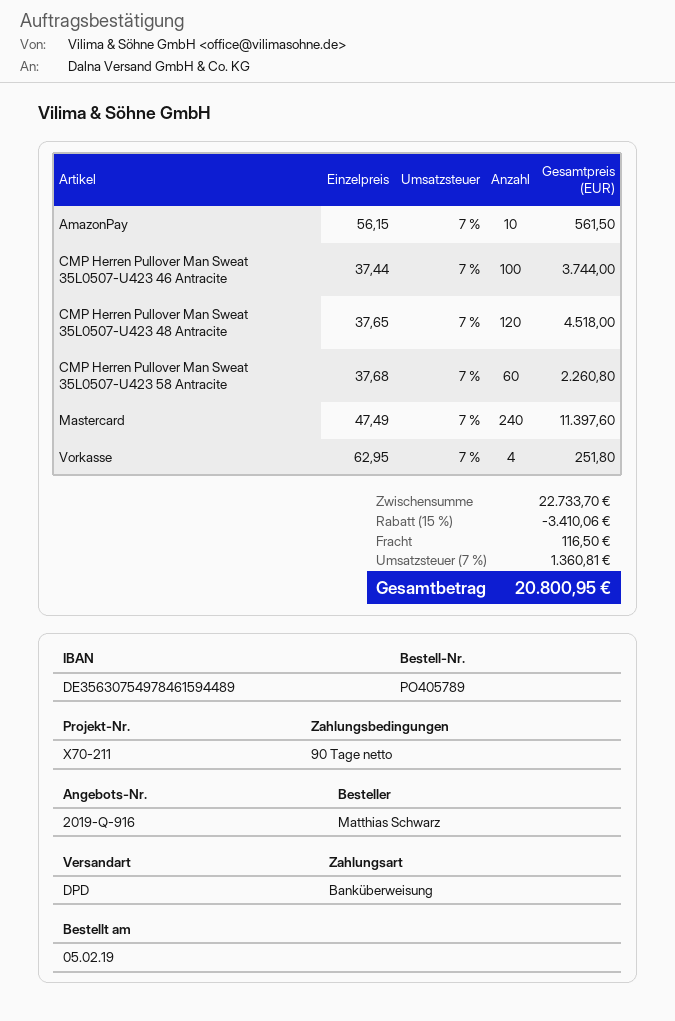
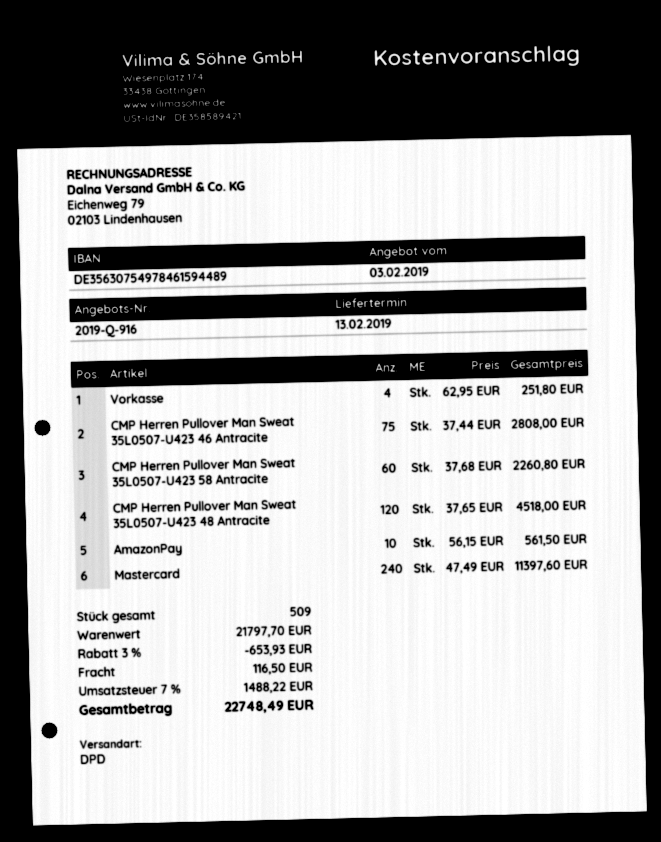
CMP Herren Pullover Man Sweat 35L0507-U423 46 Antracite: 100 x 37.44 = 3744.00 -> 75 x 37.44 = 2808.00
subtotal: 22733.70 -> 21797.70
discount: 15% = 3410.06 -> 3% = 653.93
tax: 7% = 1360.81 -> 7% = 1488.22
total: 20800.95 -> 22748.49

